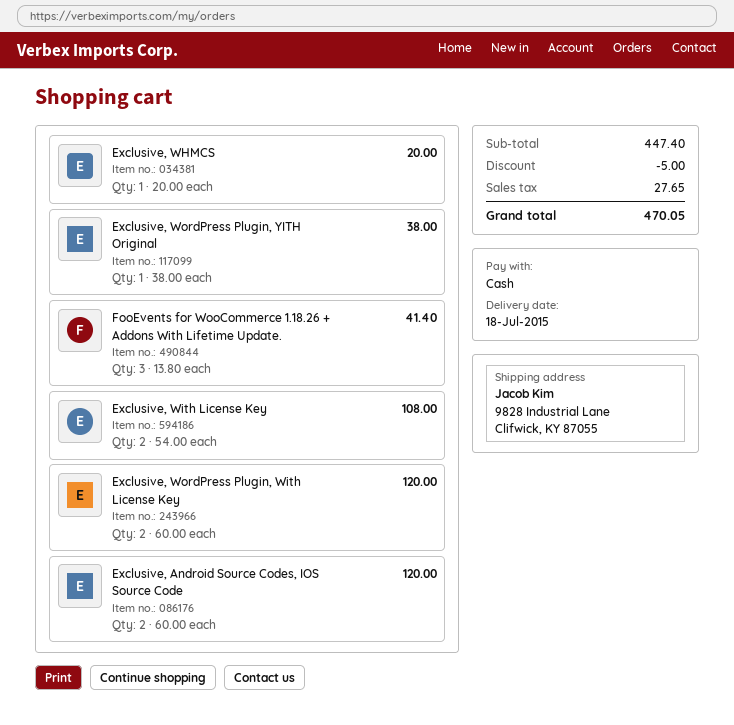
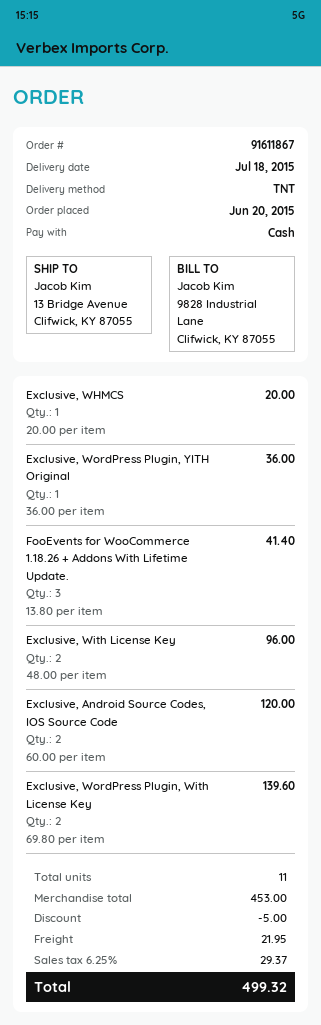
ship to: 9828 Industrial Lane, Clifwick, KY 87055 -> 13 Bridge Avenue, Clifwick, KY 87055
Exclusive, WordPress Plugin, YITH Original: 1 x 38.00 = 38.00 -> 1 x 36.00 = 36.00
Exclusive, With License Key: 2 x 54.00 = 108.00 -> 2 x 48.00 = 96.00
Exclusive, WordPress Plugin, With License Key: 2 x 60.00 = 120.00 -> 2 x 69.80 = 139.60
subtotal: 447.40 -> 453.00
shipping: none -> 21.95
tax: 27.65 -> 29.37
total: 470.05 -> 499.32

